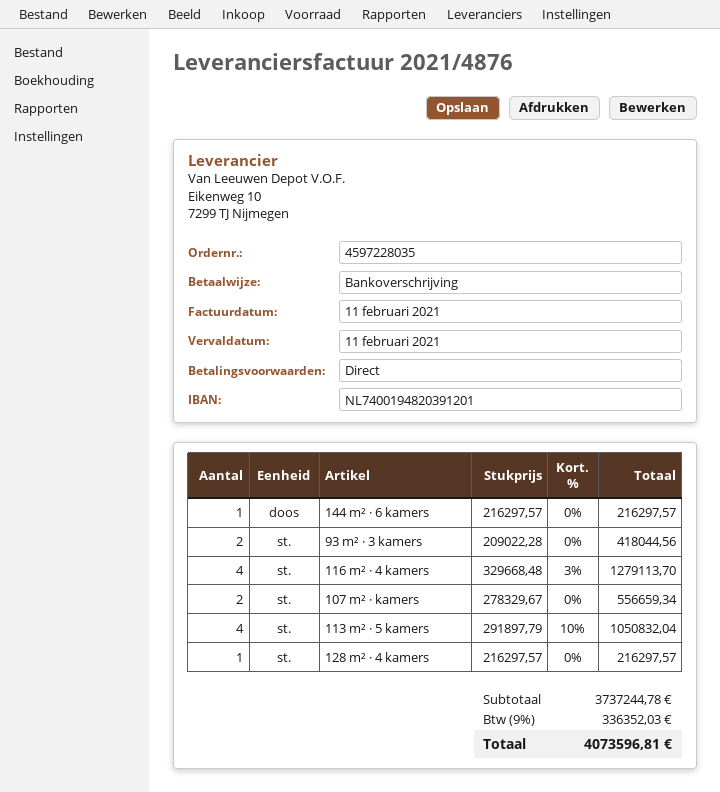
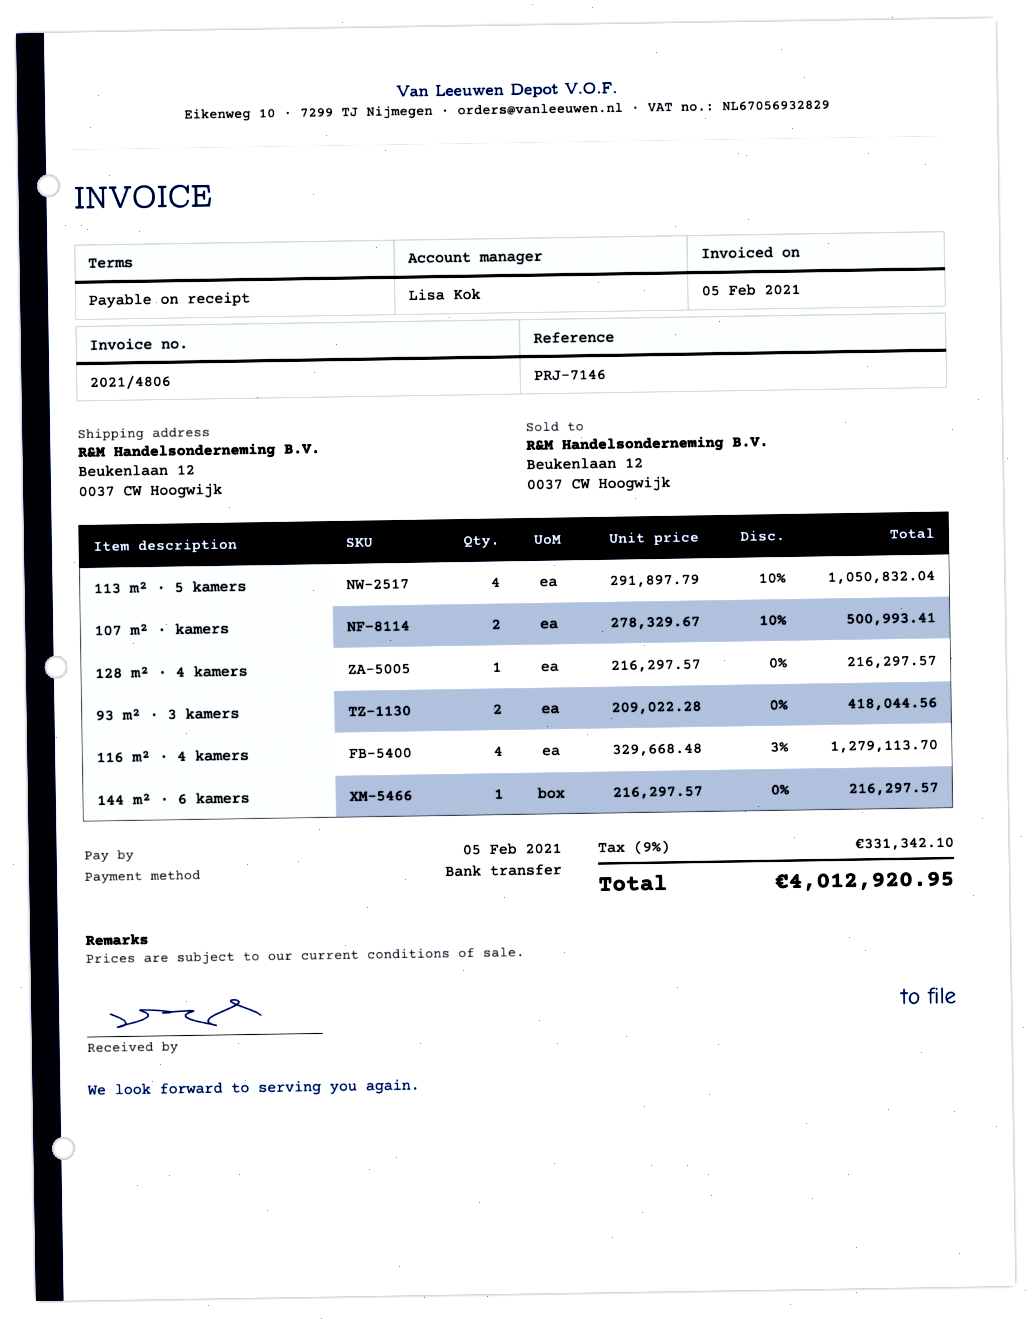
invoice number: 2021/4876 -> 2021/4806
invoice date: 2021-02-11 -> 2021-02-05
due date: 2021-02-11 -> 2021-02-05
107 m² · kamers: 2 x 278329.67 = 556659.34 -> 2 x 278329.67 - 10% = 500993.41
tax: 9% = 336352.03 -> 9% = 331342.10
total: 4073596.81 -> 4012920.95

